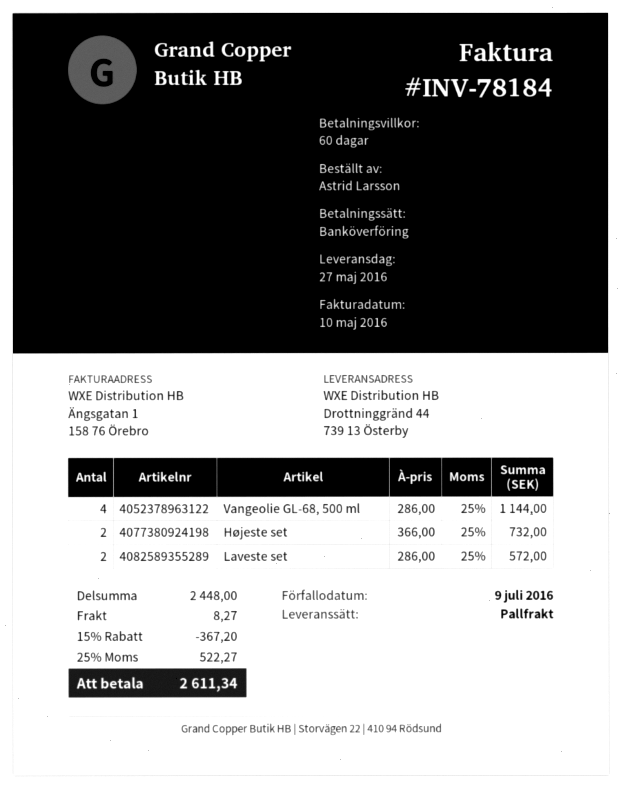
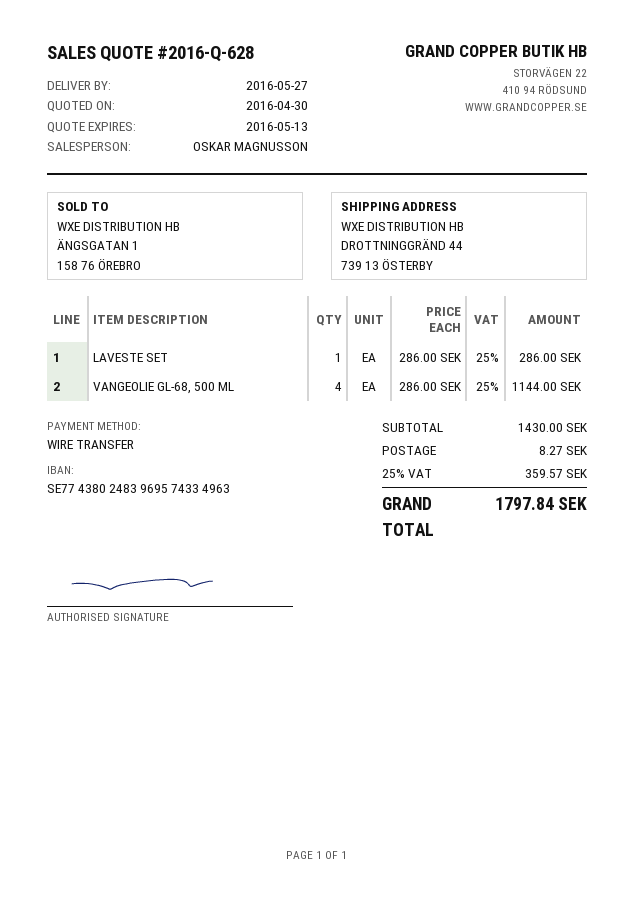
Højeste set: 2 x 366.00 = 732.00 -> none
Laveste set: 2 x 286.00 = 572.00 -> 1 x 286.00 = 286.00
subtotal: 2448.00 -> 1430.00
discount: 15% = 367.20 -> none
tax: 25% = 522.27 -> 25% = 359.57
total: 2611.34 -> 1797.84

